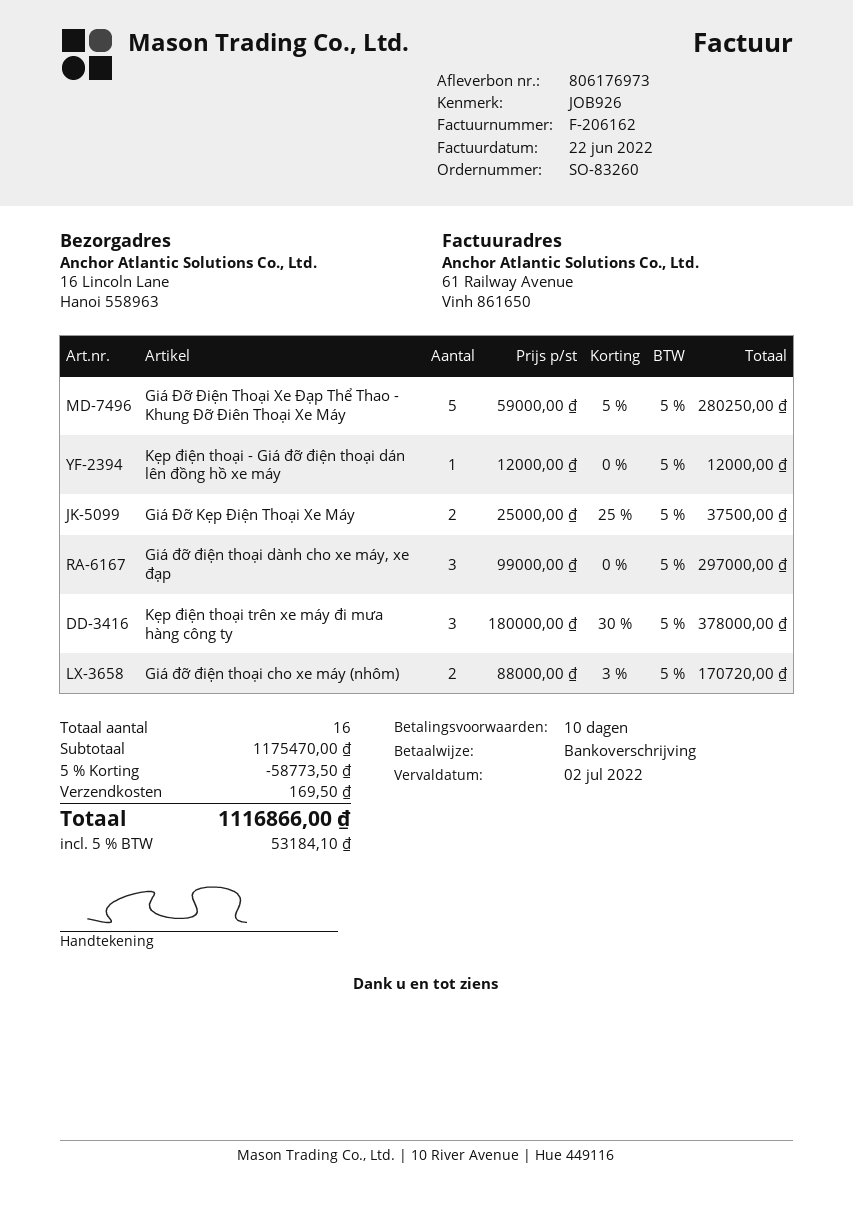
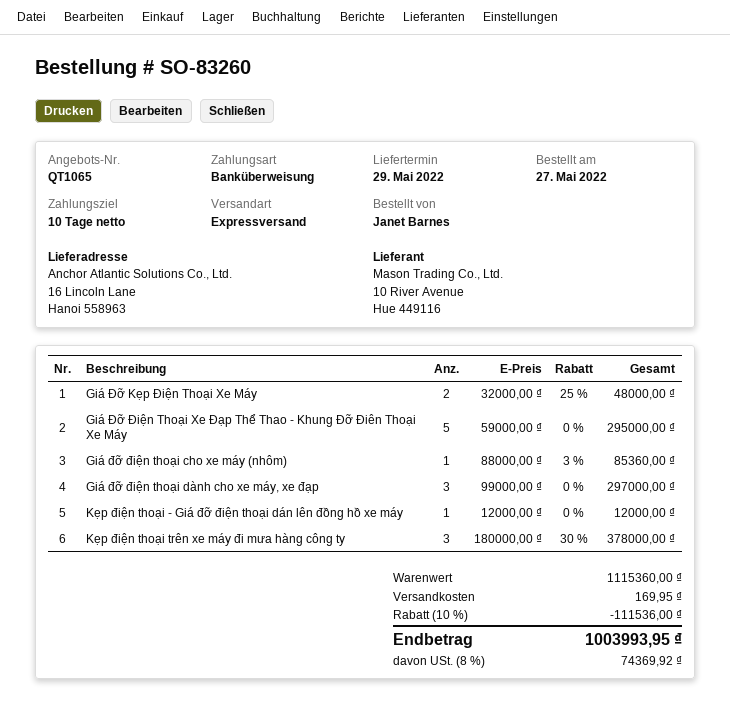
Giá Đỡ Điện Thoại Xe Đạp Thể Thao - Khung Đỡ Điên Thoại Xe Máy: 5 x 59000.00 - 5% = 280250.00 -> 5 x 59000.00 = 295000.00
Giá Đỡ Kẹp Điện Thoại Xe Máy: 2 x 25000.00 - 25% = 37500.00 -> 2 x 32000.00 - 25% = 48000.00
Giá đỡ điện thoại cho xe máy (nhôm): 2 x 88000.00 - 3% = 170720.00 -> 1 x 88000.00 - 3% = 85360.00
subtotal: 1175470.00 -> 1115360.00
discount: 5% = 58773.50 -> 10% = 111536.00
shipping: 169.50 -> 169.95
tax: 5% = 53184.10 -> 8% = 74369.92
total: 1116866.00 -> 1003993.95

